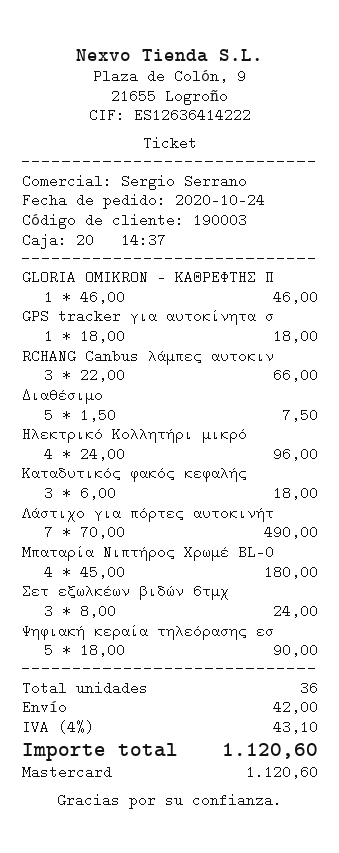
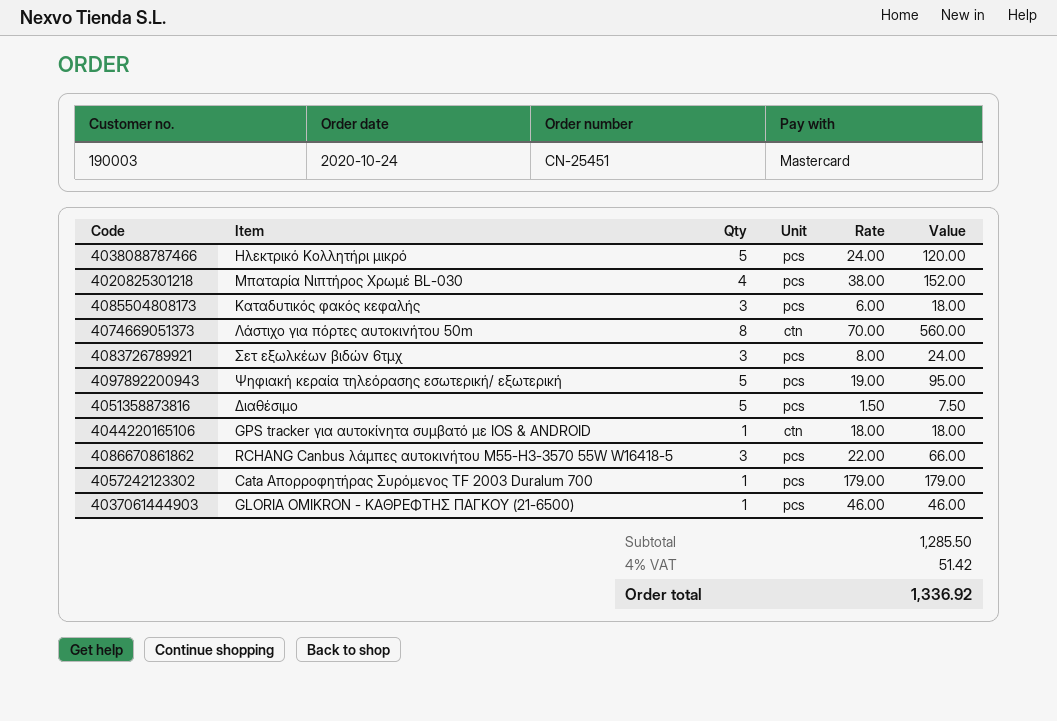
Ηλεκτρικό Κολλητήρι μικρό: 4 x 24.00 = 96.00 -> 5 x 24.00 = 120.00
Λάστιχο για πόρτες αυτοκινήτ: 7 x 70.00 = 490.00 -> 8 x 70.00 = 560.00
Μπαταρία Νιπτήρος Χρωμέ BL-0: 4 x 45.00 = 180.00 -> 4 x 38.00 = 152.00
Ψηφιακή κεραία τηλεόρασης εσ: 5 x 18.00 = 90.00 -> 5 x 19.00 = 95.00
Cata Απορροφητήρας Συρόμενος TF 2003 Duralum 700: none -> 1 x 179.00 = 179.00
shipping: 42.00 -> none
tax: 4% = 43.10 -> 4% = 51.42
total: 1120.60 -> 1336.92

